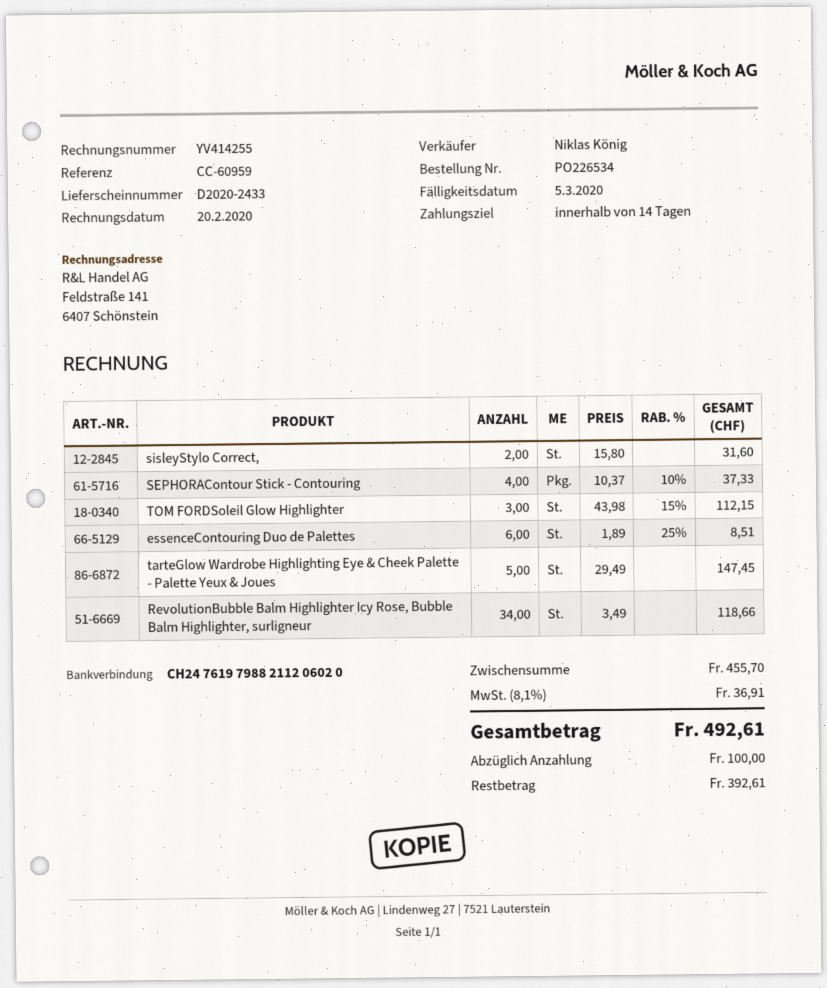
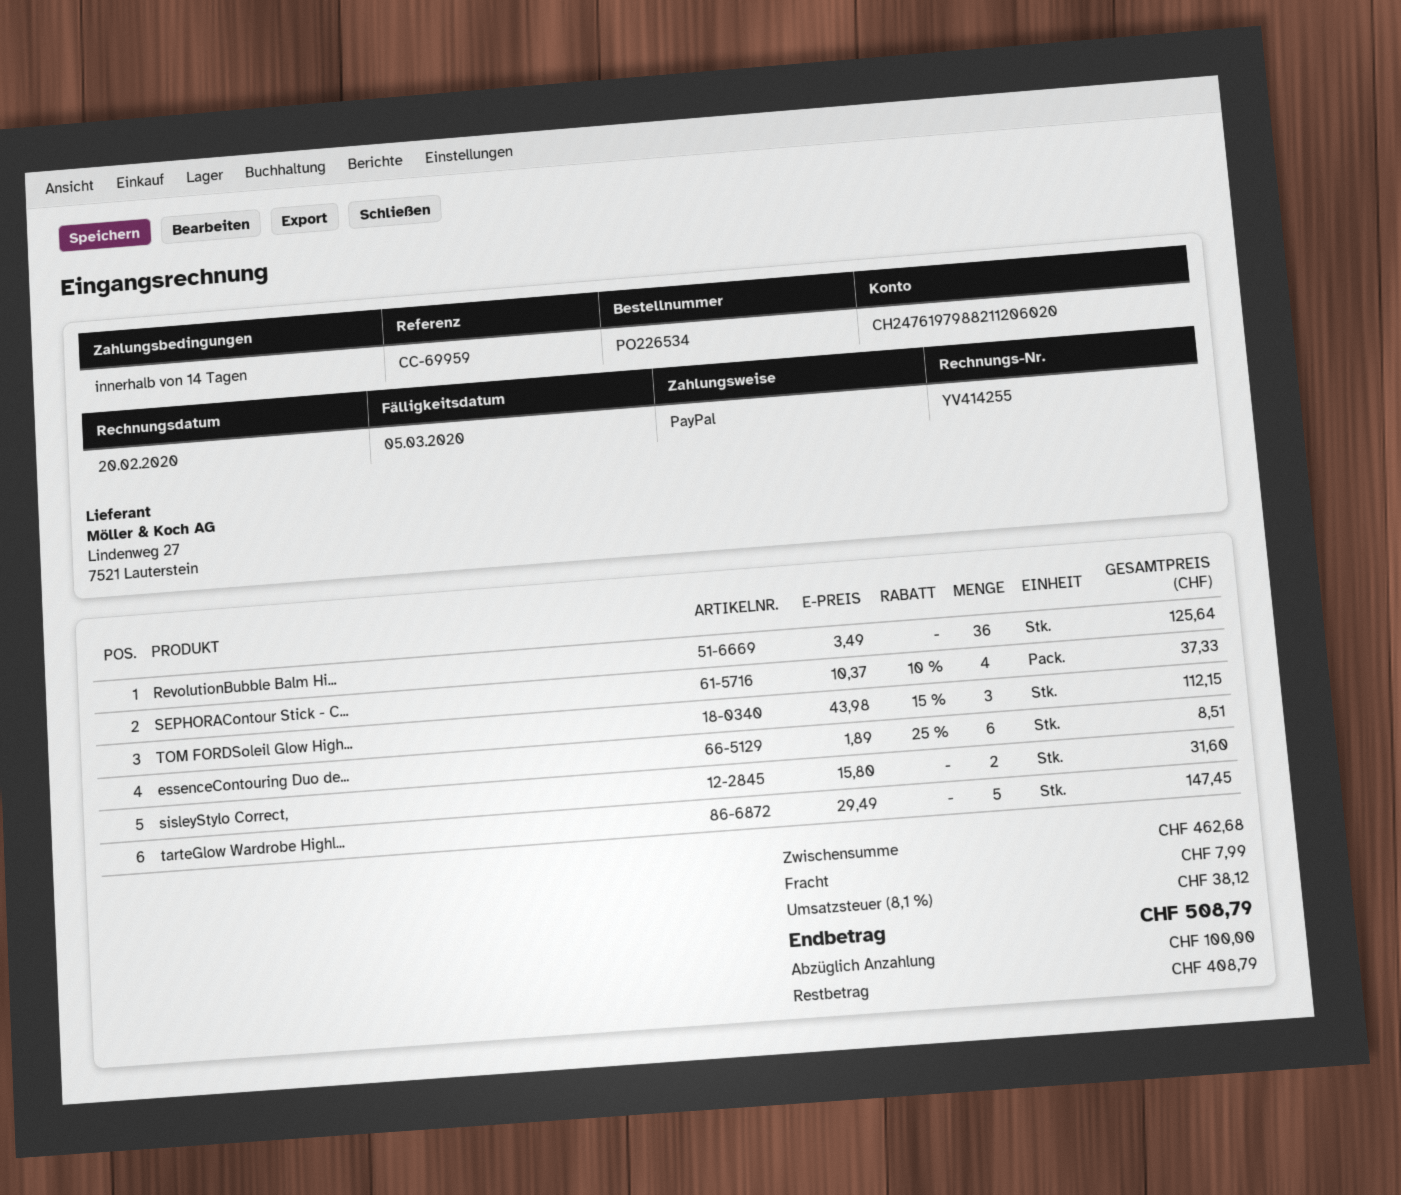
reference: CC-60959 -> CC-69959
RevolutionBubble Balm Highlighter Icy Rose, Bubble Balm Highlighter, surligneur: 34 x 3.49 = 118.66 -> 36 x 3.49 = 125.64
subtotal: 455.70 -> 462.68
shipping: none -> 7.99
tax: 8.1% = 36.91 -> 8.1% = 38.12
total: 492.61 -> 508.79
balance: 392.61 -> 408.79

